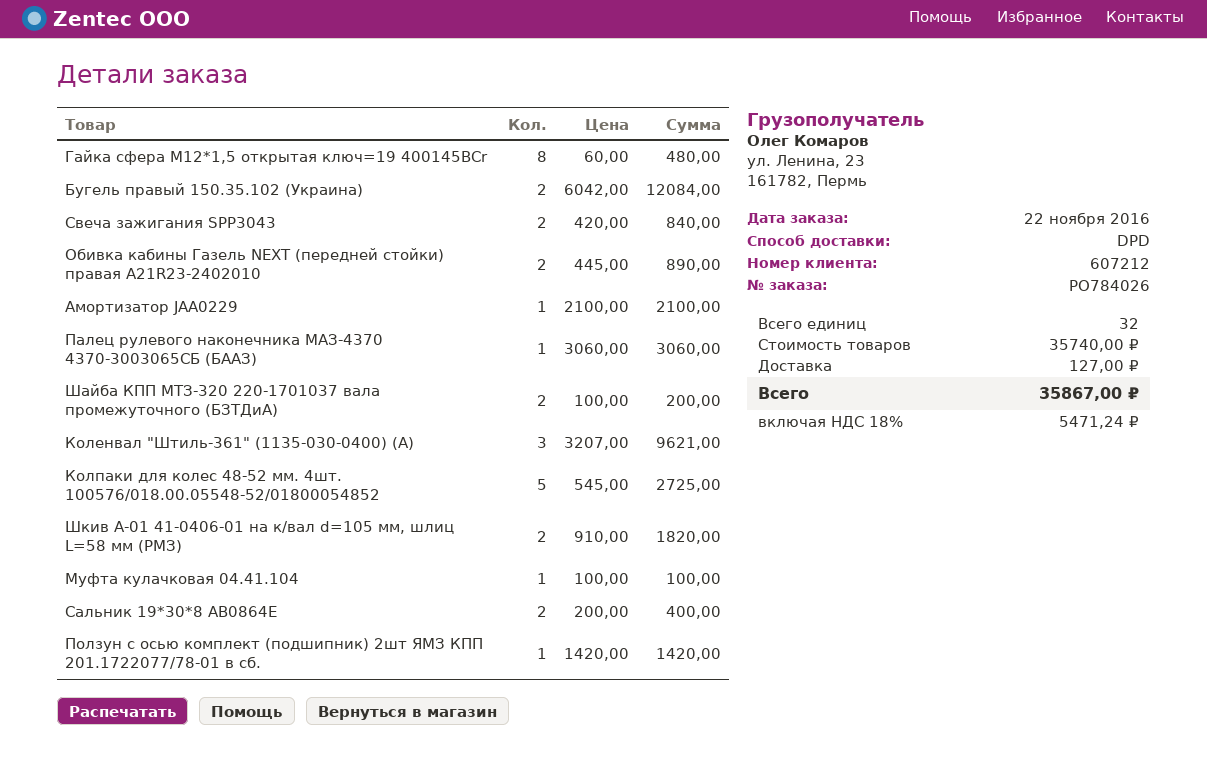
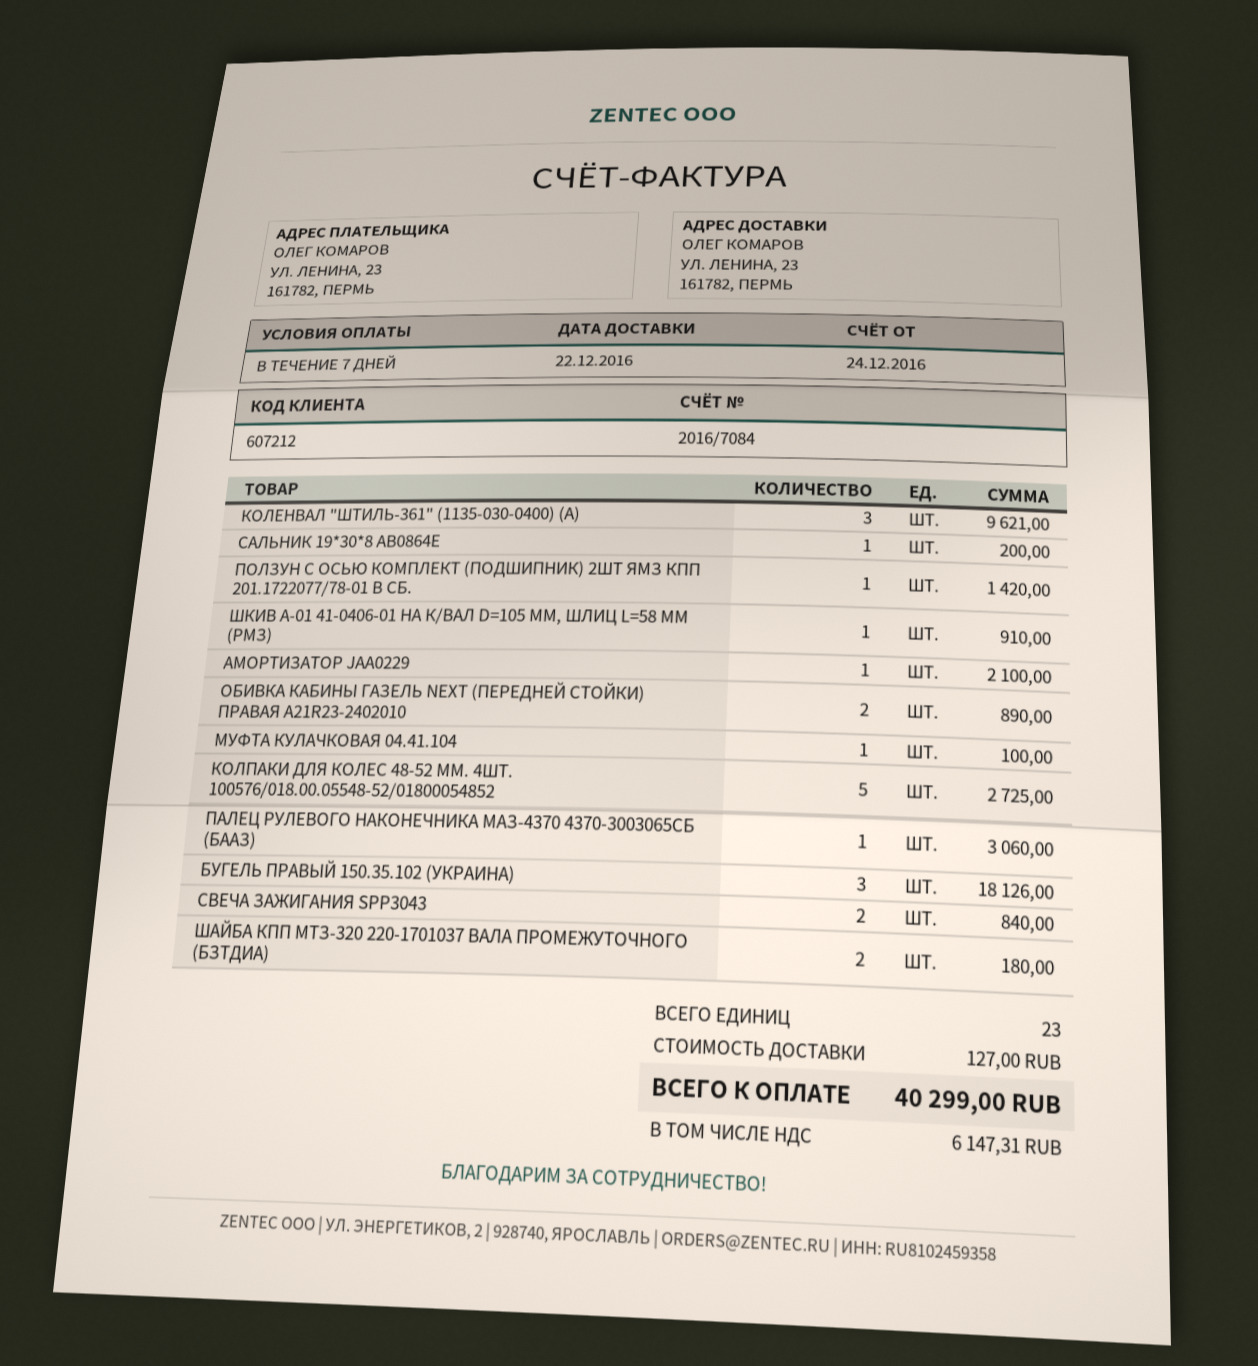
Гайка сфера M12*1,5 открытая ключ=19 400145BCr: 8 for 480.00 -> none
Бугель правый 150.35.102 (Украина): 2 for 12084.00 -> 3 for 18126.00
Шайба КПП МТЗ-320 220-1701037 вала промежуточного (БЗТДиА): 2 for 200.00 -> 2 for 180.00
Шкив А-01 41-0406-01 на к/вал d=105 мм, шлиц L=58 мм (РМЗ): 2 for 1820.00 -> 1 for 910.00
Сальник 19*30*8 AB0864E: 2 for 400.00 -> 1 for 200.00
total quantity: 32 -> 23
tax: 5471.24 -> 6147.31
total: 35867.00 -> 40299.00

